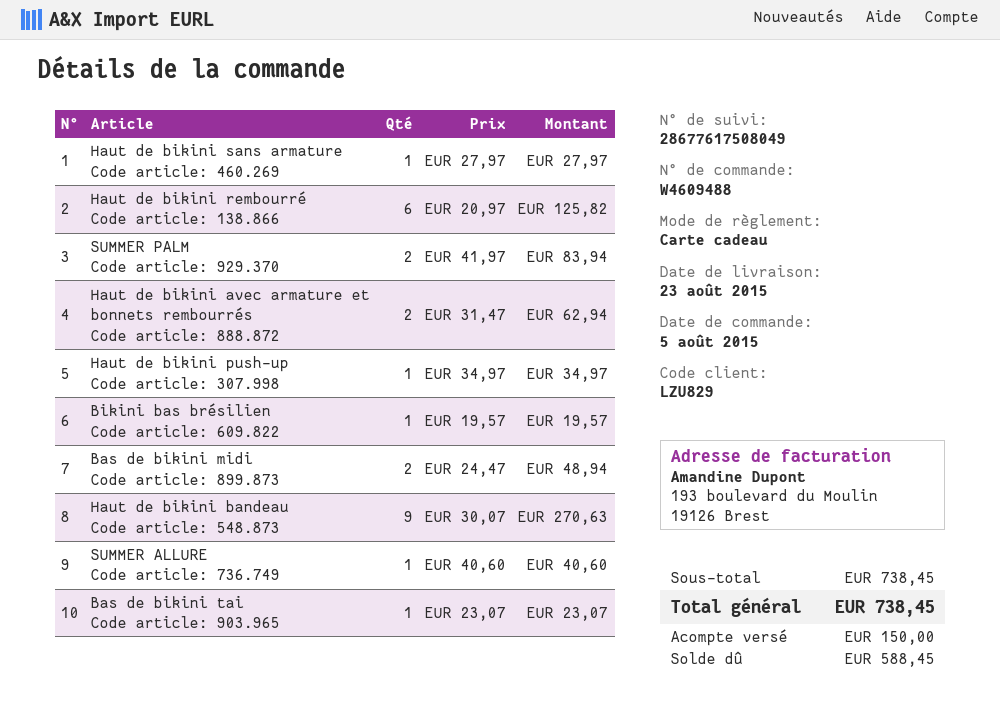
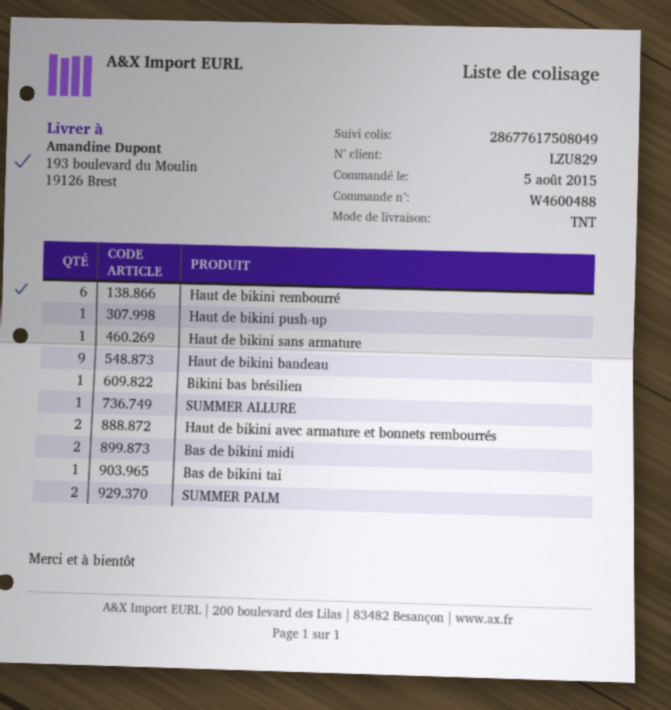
order number: W4609488 -> W4600488

